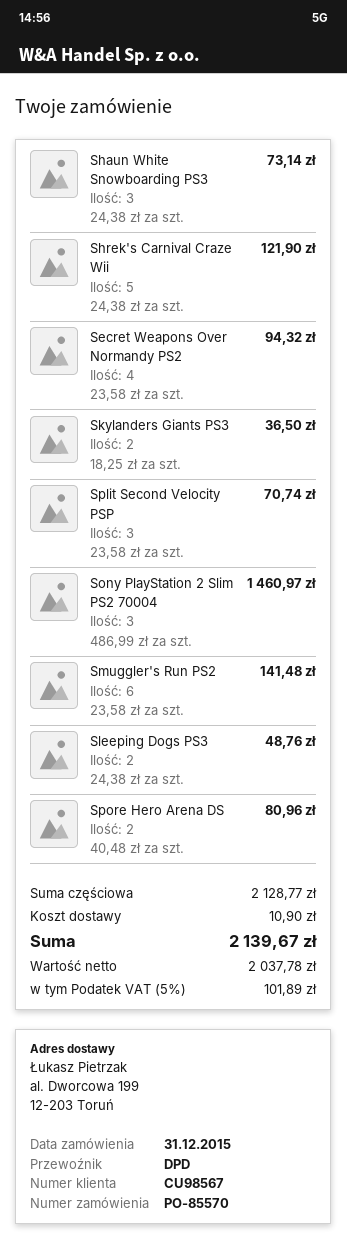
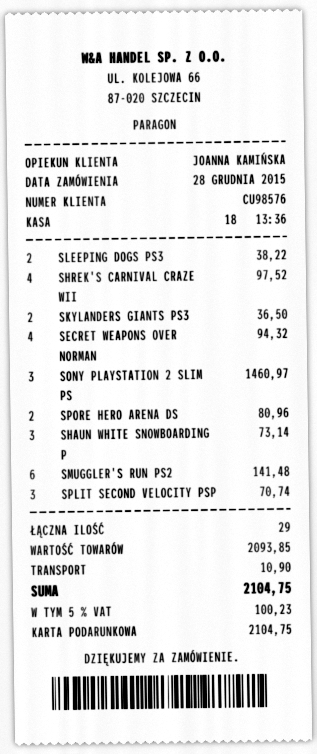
order date: 2015-12-31 -> 2015-12-28
customer number: CU98567 -> CU98576
Shrek's Carnival Craze Wii: 5 for 121.90 -> 4 for 97.52
Sleeping Dogs PS3: 2 for 48.76 -> 2 for 38.22
subtotal: 2128.77 -> 2093.85
tax: 5% = 101.89 -> 5% = 100.23
total: 2139.67 -> 2104.75

